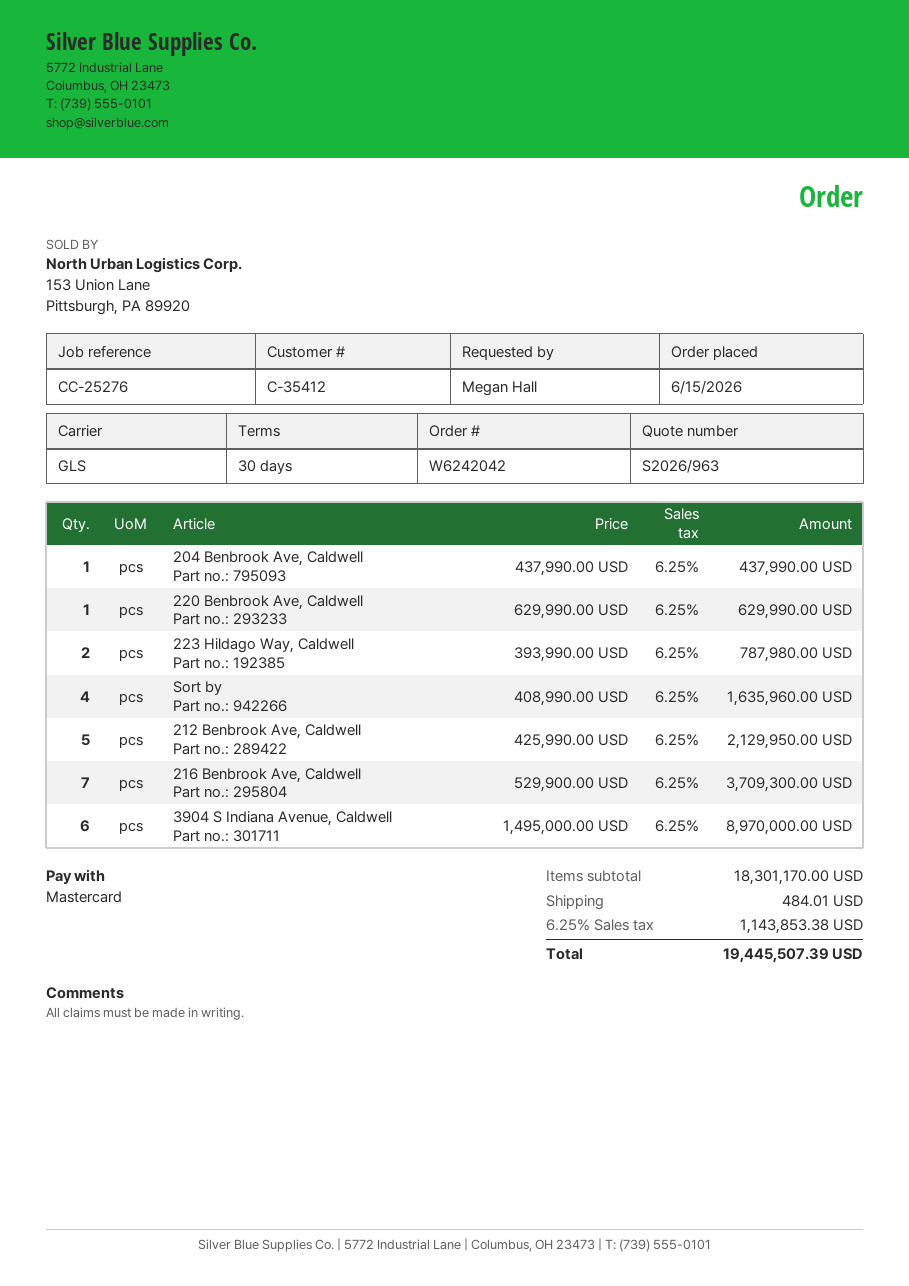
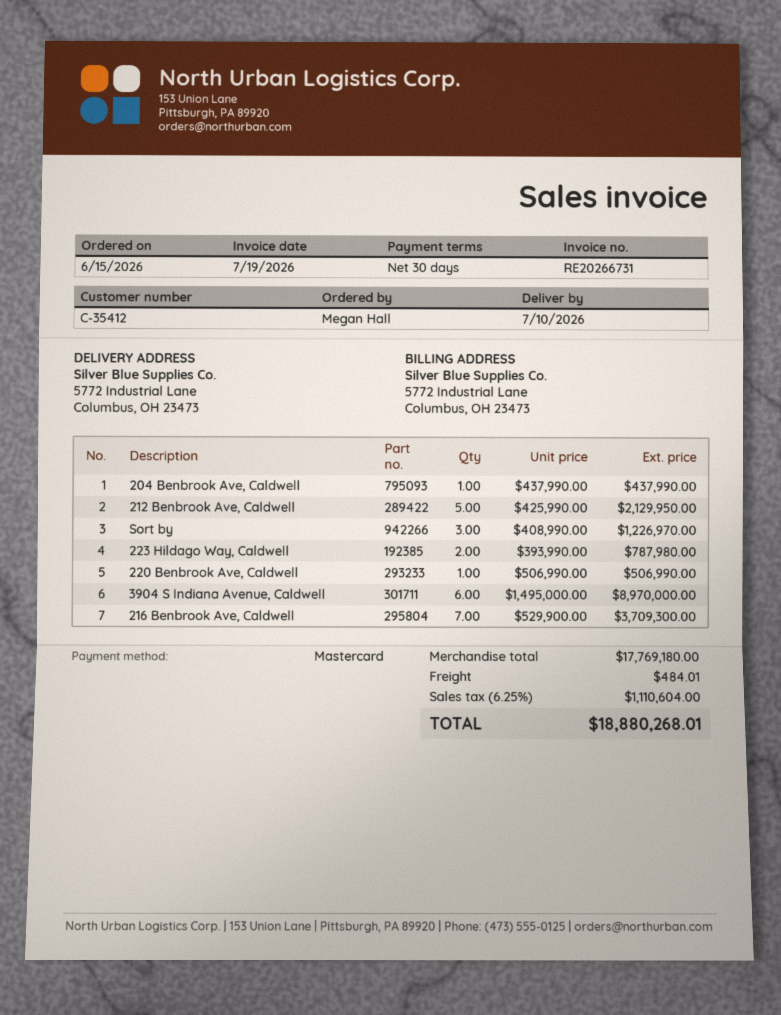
220 Benbrook Ave, Caldwell: 1 x 629990.00 = 629990.00 -> 1 x 506990.00 = 506990.00
Sort by: 4 x 408990.00 = 1635960.00 -> 3 x 408990.00 = 1226970.00
subtotal: 18301170.00 -> 17769180.00
tax: 6.25% = 1143853.38 -> 6.25% = 1110604.00
total: 19445507.39 -> 18880268.01

